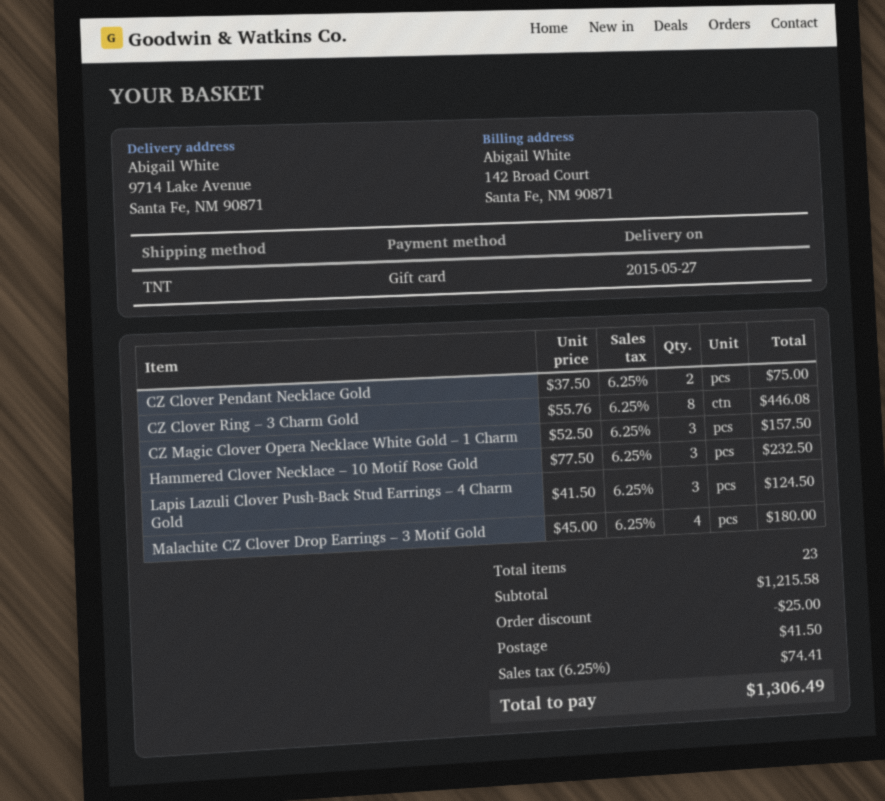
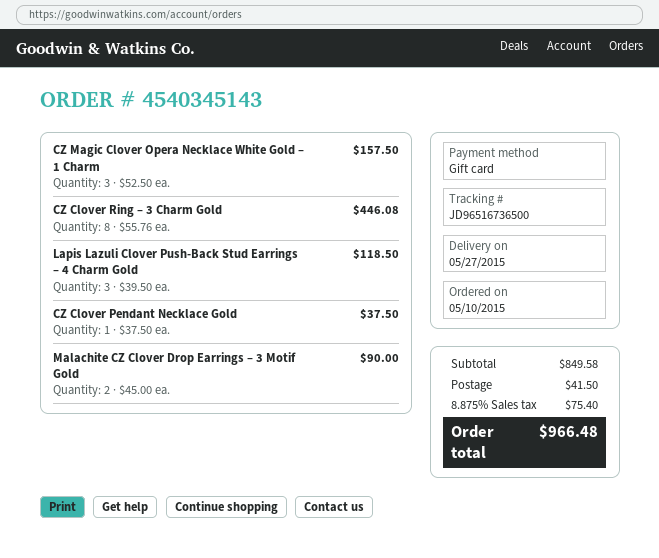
CZ Clover Pendant Necklace Gold: 2 x 37.50 = 75.00 -> 1 x 37.50 = 37.50
Hammered Clover Necklace – 10 Motif Rose Gold: 3 x 77.50 = 232.50 -> none
Lapis Lazuli Clover Push-Back Stud Earrings – 4 Charm Gold: 3 x 41.50 = 124.50 -> 3 x 39.50 = 118.50
Malachite CZ Clover Drop Earrings – 3 Motif Gold: 4 x 45.00 = 180.00 -> 2 x 45.00 = 90.00
subtotal: 1215.58 -> 849.58
discount: 25.00 -> none
tax: 6.25% = 74.41 -> 8.875% = 75.40
total: 1306.49 -> 966.48

